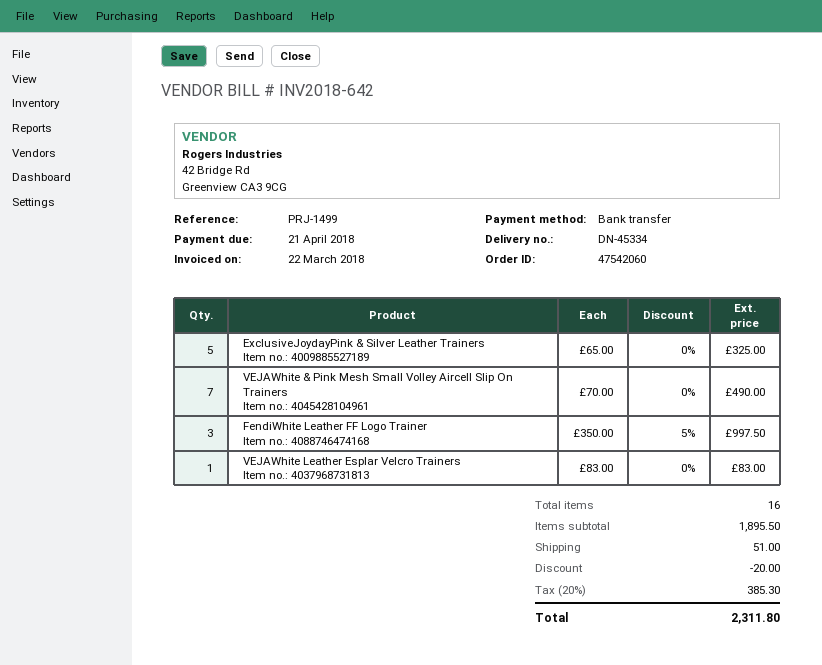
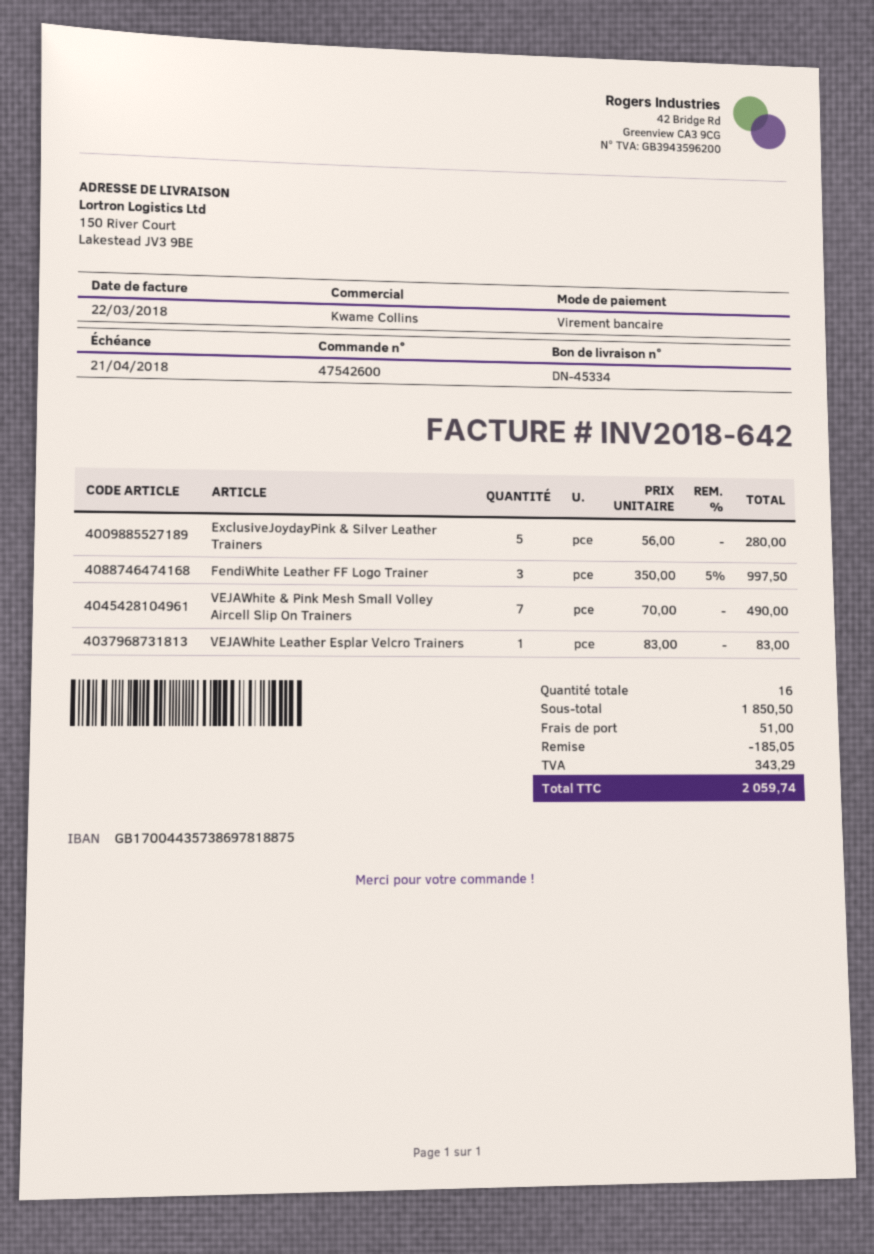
order number: 47542060 -> 47542600
ExclusiveJoydayPink & Silver Leather Trainers: 5 x 65.00 = 325.00 -> 5 x 56.00 = 280.00
subtotal: 1895.50 -> 1850.50
discount: 20.00 -> 185.05
tax: 385.30 -> 343.29
total: 2311.80 -> 2059.74

